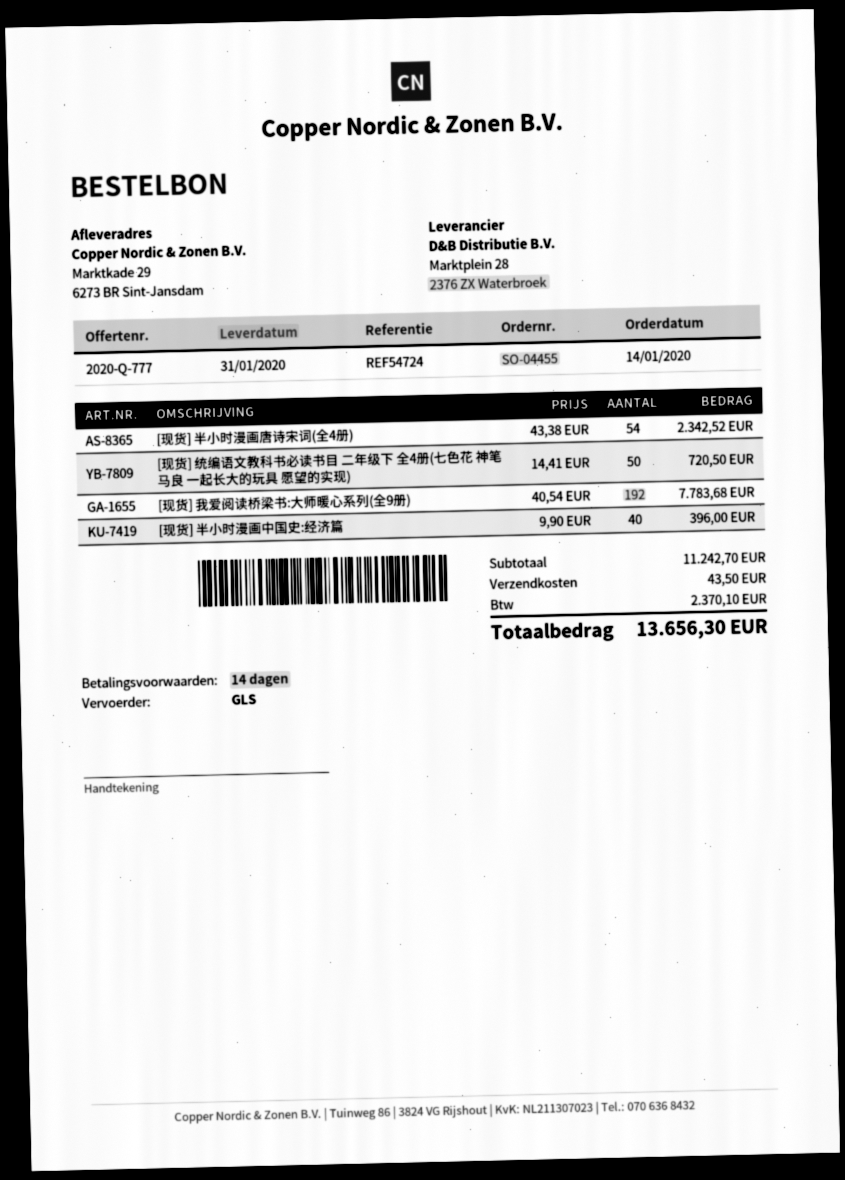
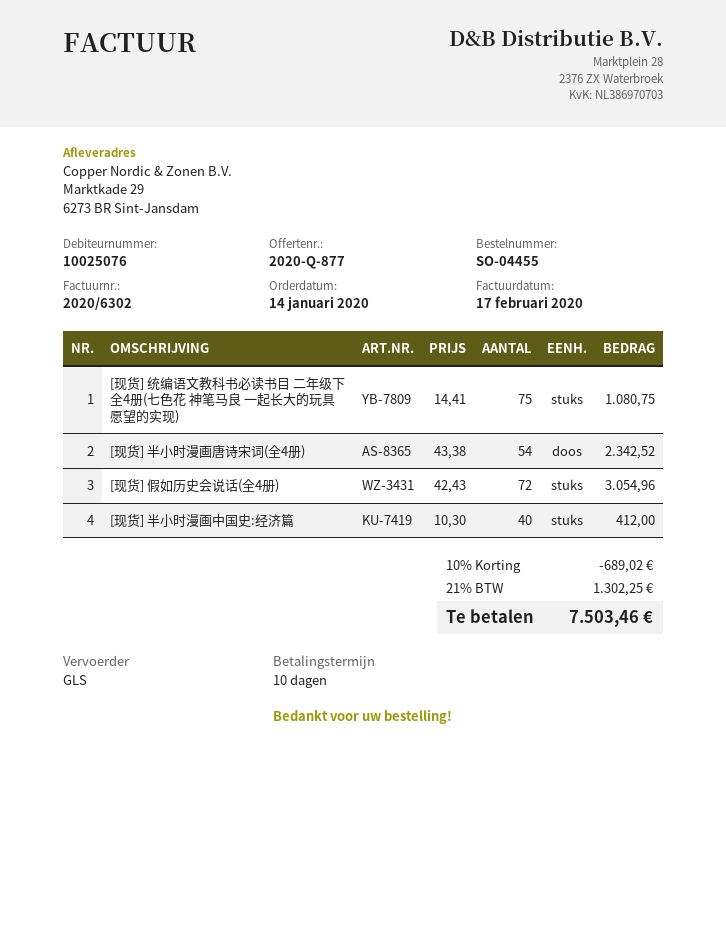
quote number: 2020-Q-777 -> 2020-Q-877
payment terms: 14 days -> 10 days
[现货] 统编语文教科书必读书目 二年级下 全4册(七色花 神笔马良 一起长大的玩具 愿望的实现): 50 x 14.41 = 720.50 -> 75 x 14.41 = 1080.75
[现货] 我爱阅读桥梁书:大师暖心系列(全9册): 192 x 40.54 = 7783.68 -> none
[现货] 半小时漫画中国史:经济篇: 40 x 9.90 = 396.00 -> 40 x 10.30 = 412.00
[现货] 假如历史会说话(全4册): none -> 72 x 42.43 = 3054.96
discount: none -> 10% = 689.02
shipping: 43.50 -> none
tax: 2370.10 -> 1302.25
total: 13656.30 -> 7503.46

